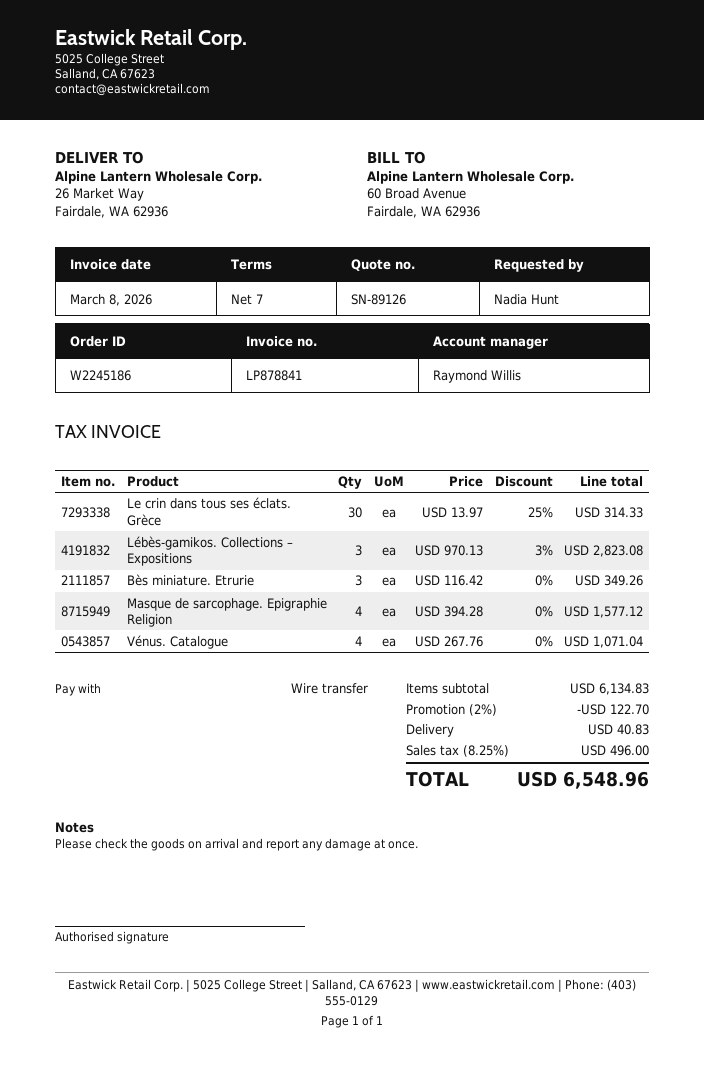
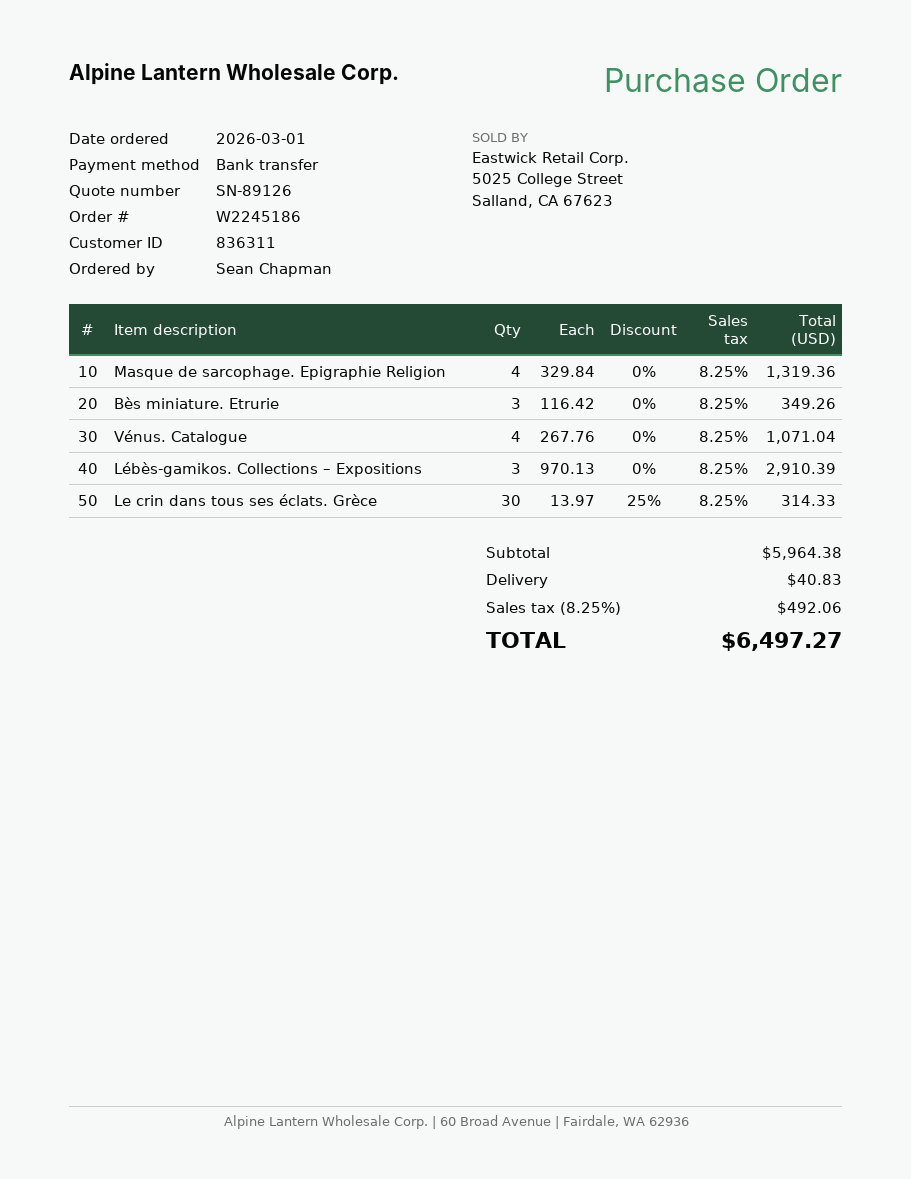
ordered by: Nadia Hunt -> Sean Chapman
Lébès-gamikos. Collections – Expositions: 3 x 970.13 - 3% = 2823.08 -> 3 x 970.13 = 2910.39
Masque de sarcophage. Epigraphie Religion: 4 x 394.28 = 1577.12 -> 4 x 329.84 = 1319.36
subtotal: 6134.83 -> 5964.38
discount: 2% = 122.70 -> none
tax: 8.25% = 496.00 -> 8.25% = 492.06
total: 6548.96 -> 6497.27

